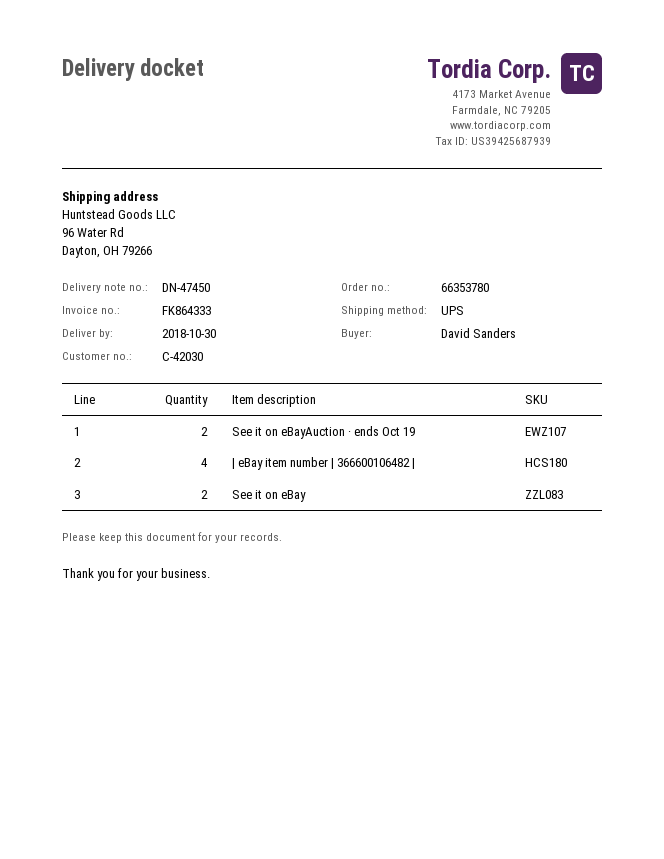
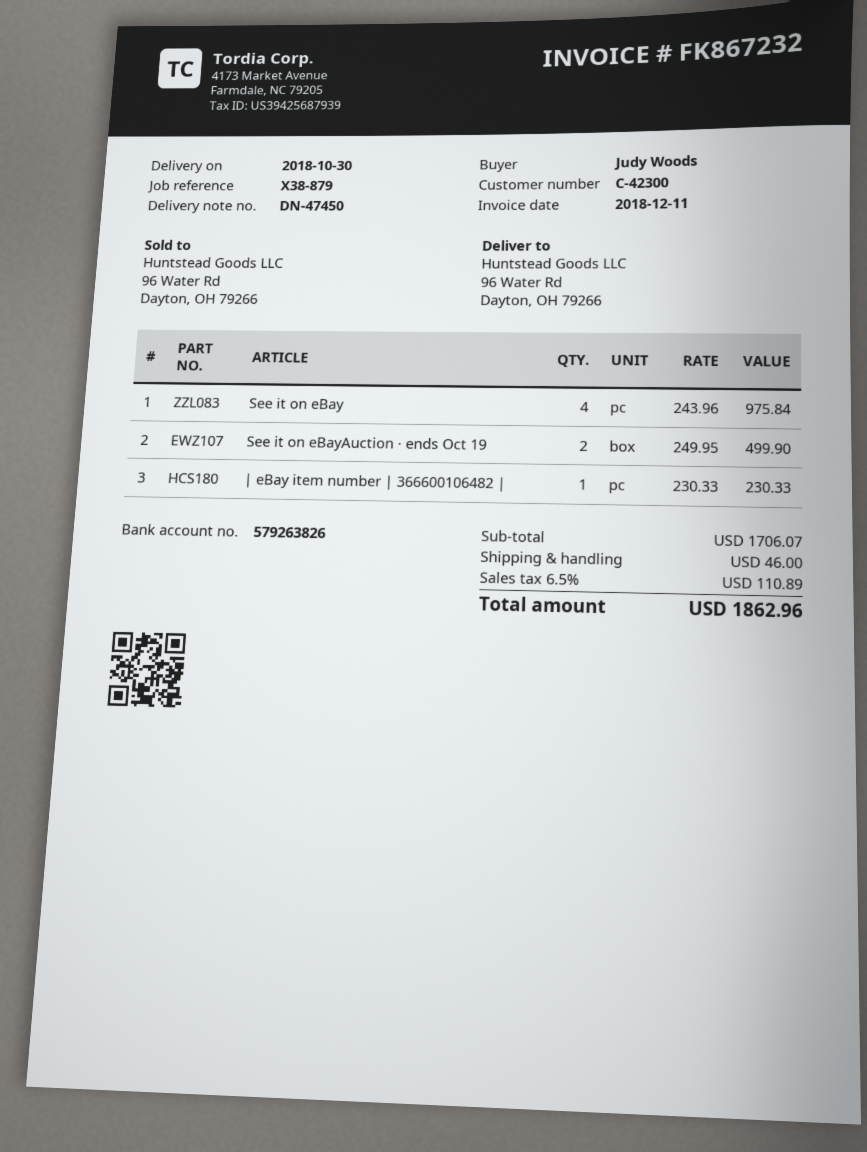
invoice number: FK864333 -> FK867232
customer number: C-42030 -> C-42300
ordered by: David Sanders -> Judy Woods
| eBay item number | 366600106482 |: 4 -> 1
See it on eBay: 2 -> 4

